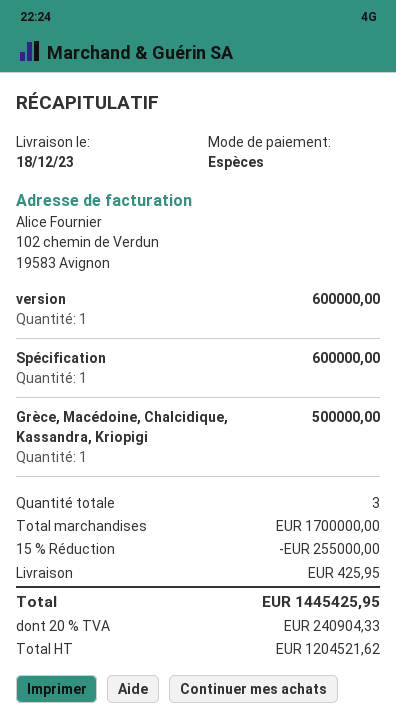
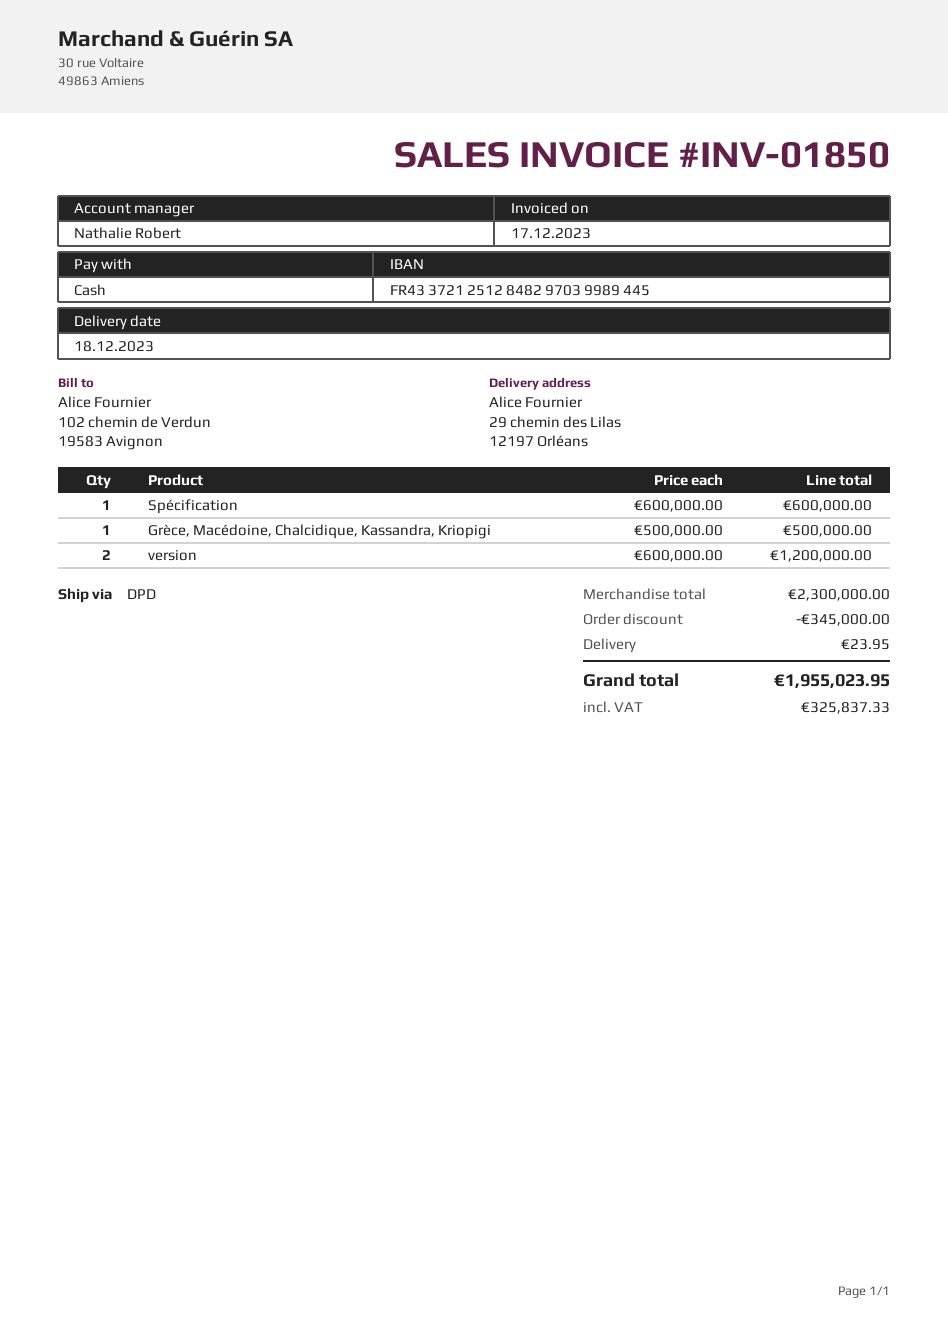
version: 1 for 600000.00 -> 2 for 1200000.00
subtotal: 1700000.00 -> 2300000.00
discount: 255000.00 -> 345000.00
shipping: 425.95 -> 23.95
tax: 240904.33 -> 325837.33
total: 1445425.95 -> 1955023.95

